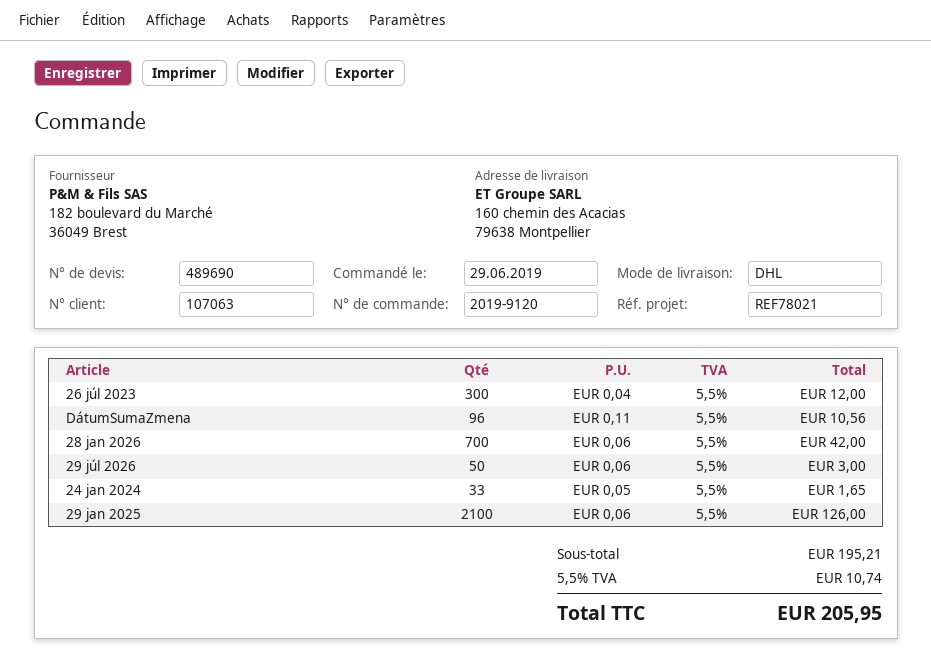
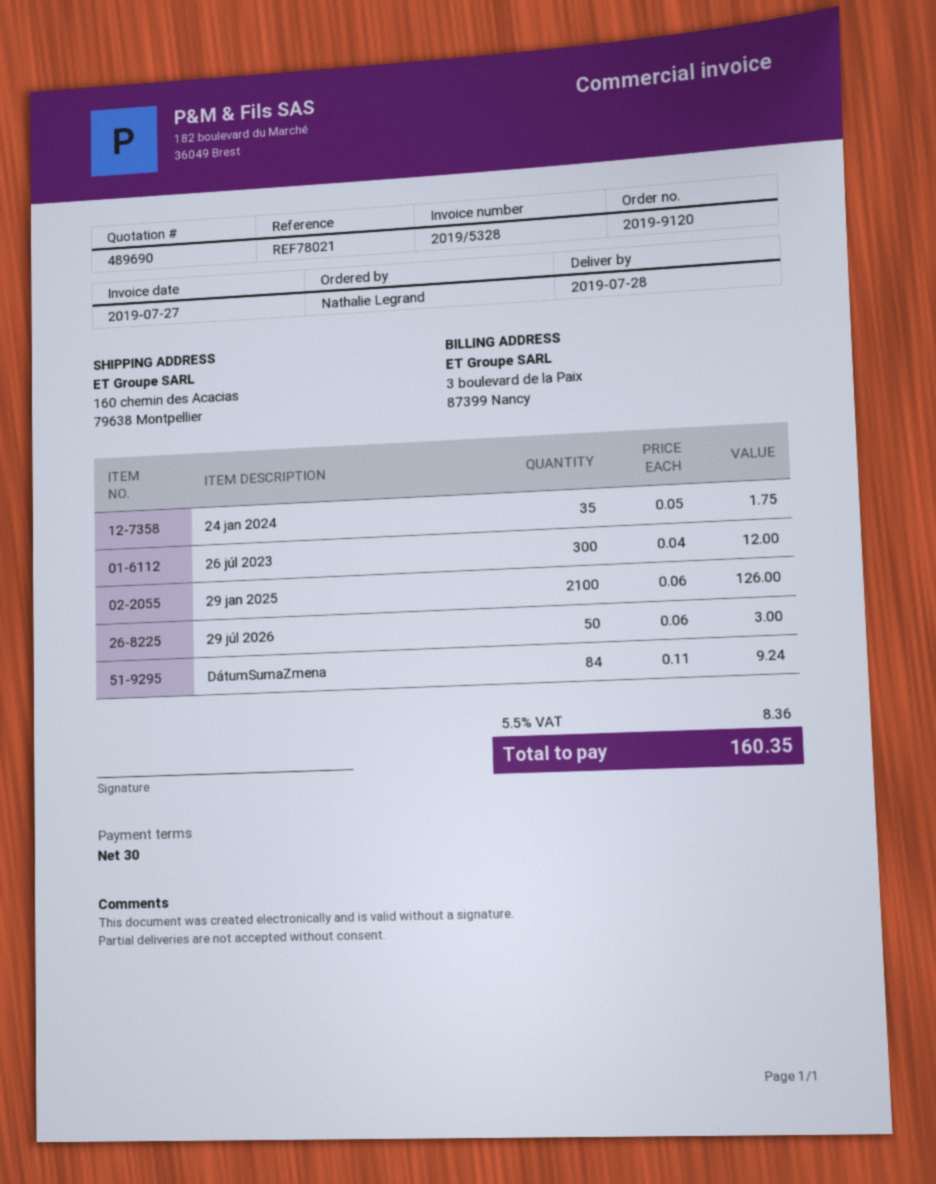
DátumSumaZmena: 96 x 0.11 = 10.56 -> 84 x 0.11 = 9.24
28 jan 2026: 700 x 0.06 = 42.00 -> none
24 jan 2024: 33 x 0.05 = 1.65 -> 35 x 0.05 = 1.75
tax: 5.5% = 10.74 -> 5.5% = 8.36
total: 205.95 -> 160.35

